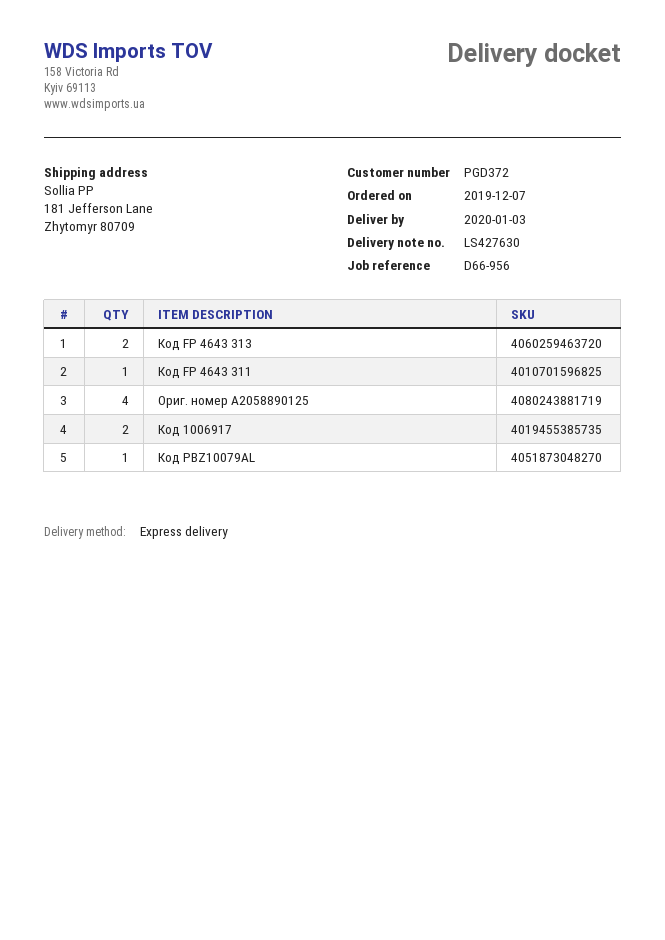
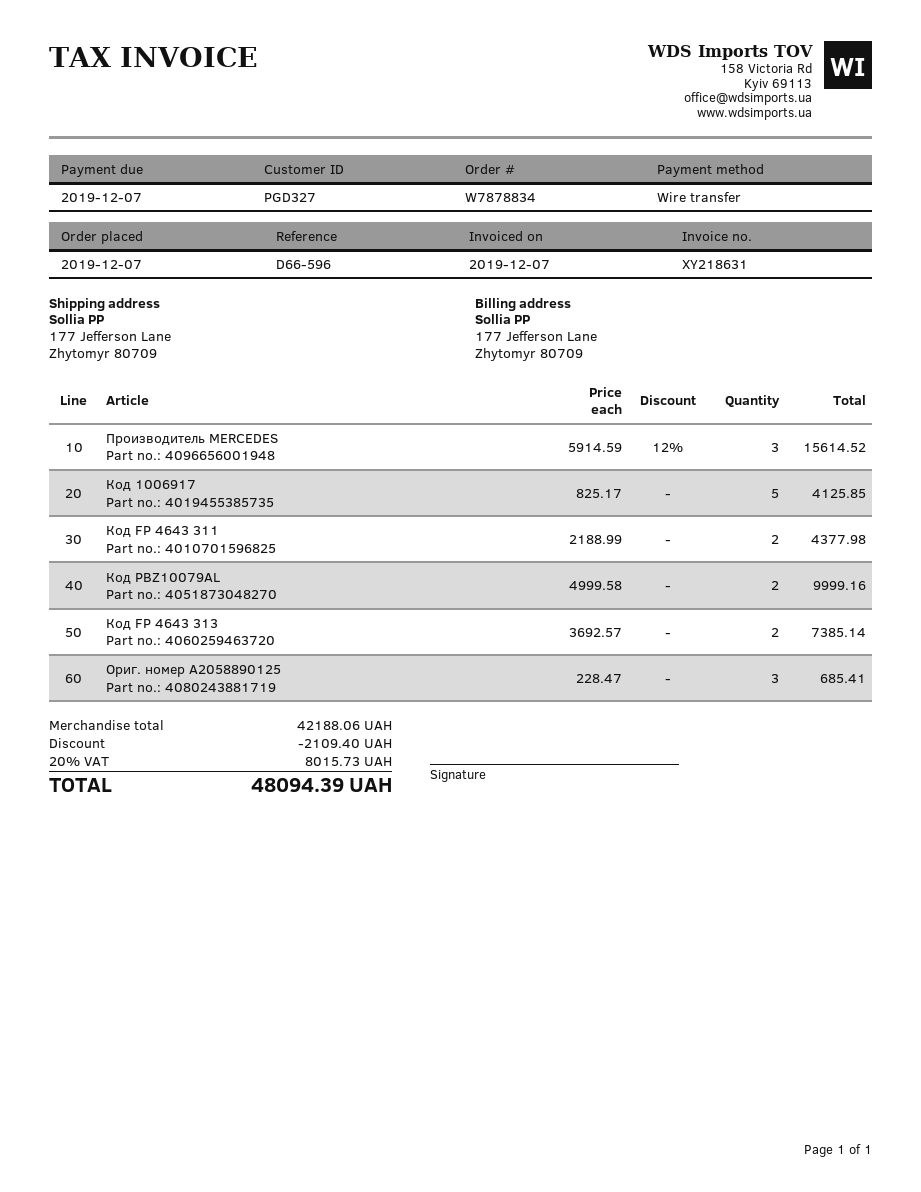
customer number: PGD372 -> PGD327
reference: D66-956 -> D66-596
ship to: 181 Jefferson Lane, Zhytomyr 80709 -> 177 Jefferson Lane, Zhytomyr 80709
Код FP 4643 311: 1 -> 2
Ориг. номер A2058890125: 4 -> 3
Код 1006917: 2 -> 5
Код PBZ10079AL: 1 -> 2
Производитель MERCEDES: none -> 3

